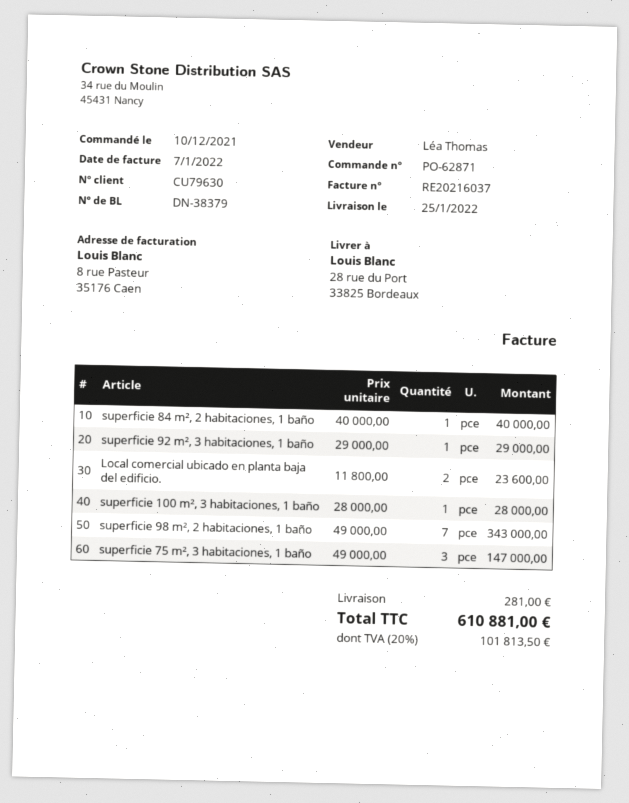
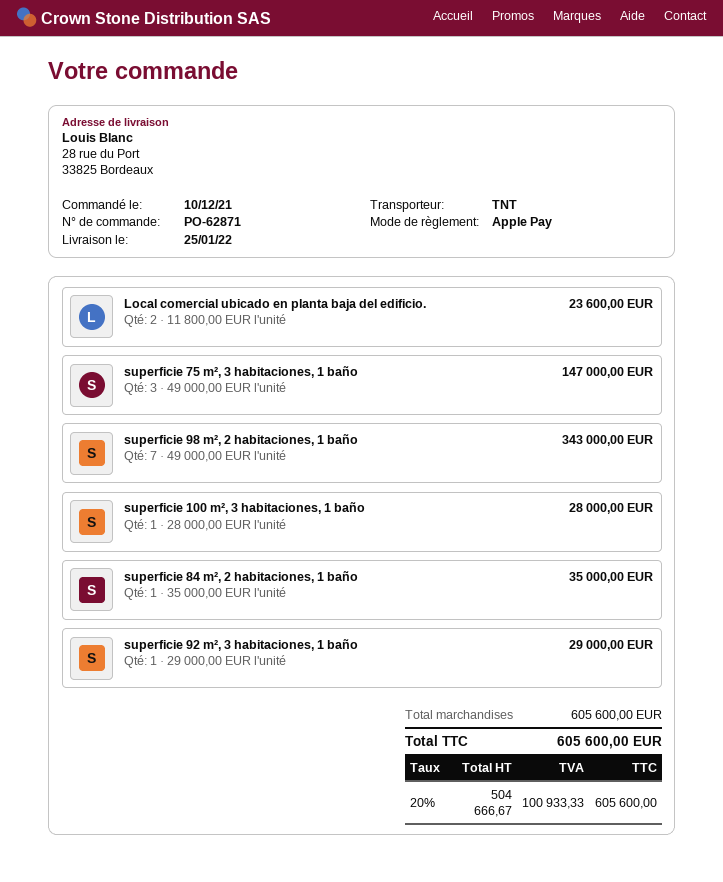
superficie 84 m², 2 habitaciones, 1 baño: 1 x 40000.00 = 40000.00 -> 1 x 35000.00 = 35000.00
shipping: 281.00 -> none
tax: 20% = 101813.50 -> 20% = 100933.33
total: 610881.00 -> 605600.00

